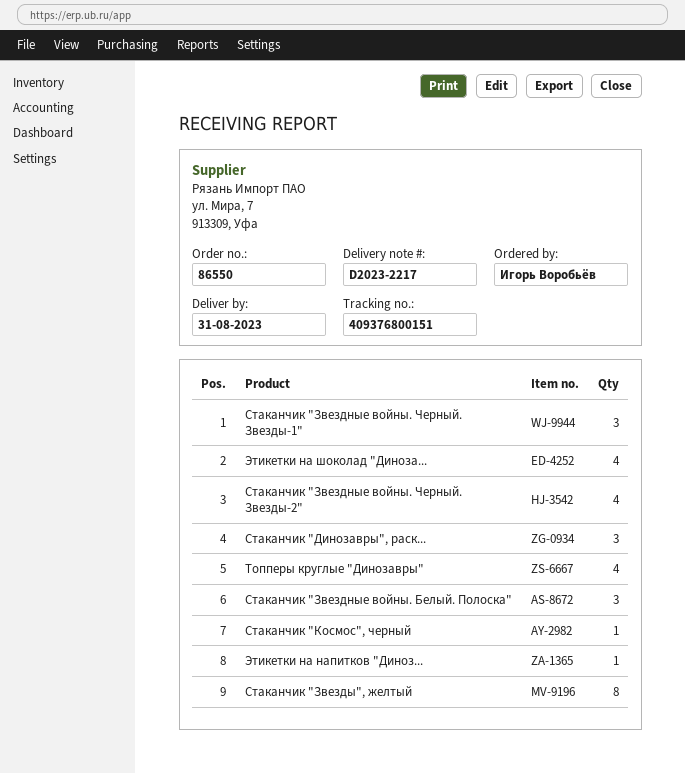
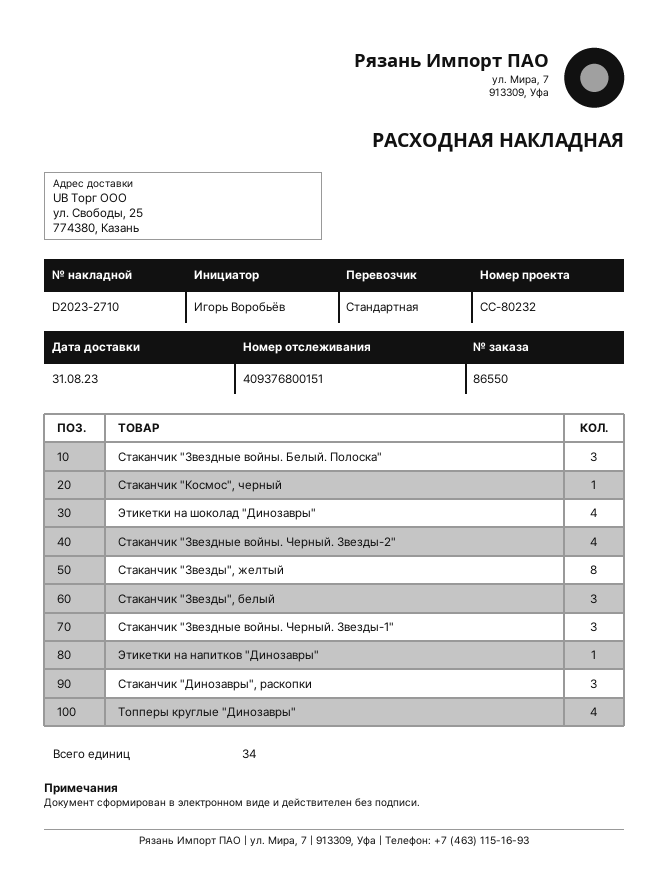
delivery note number: D2023-2217 -> D2023-2710
Стаканчик "Звезды", белый: none -> 3

